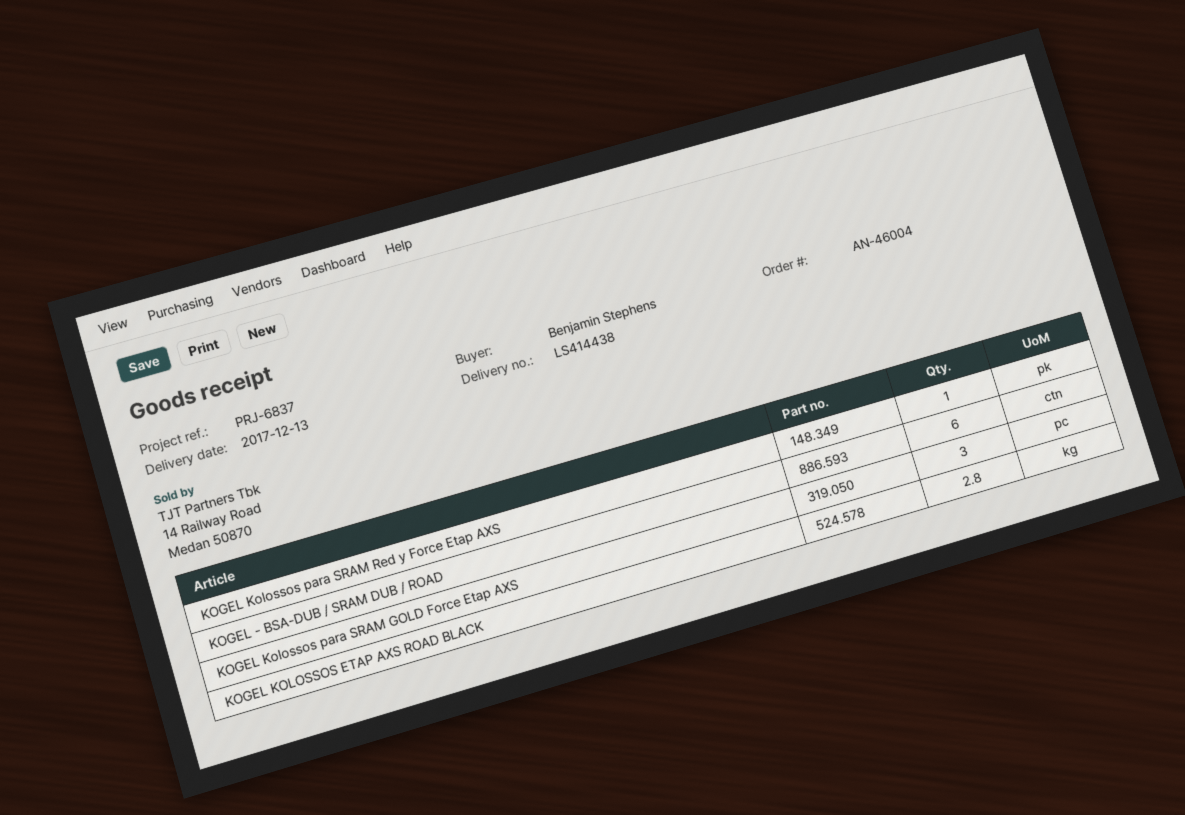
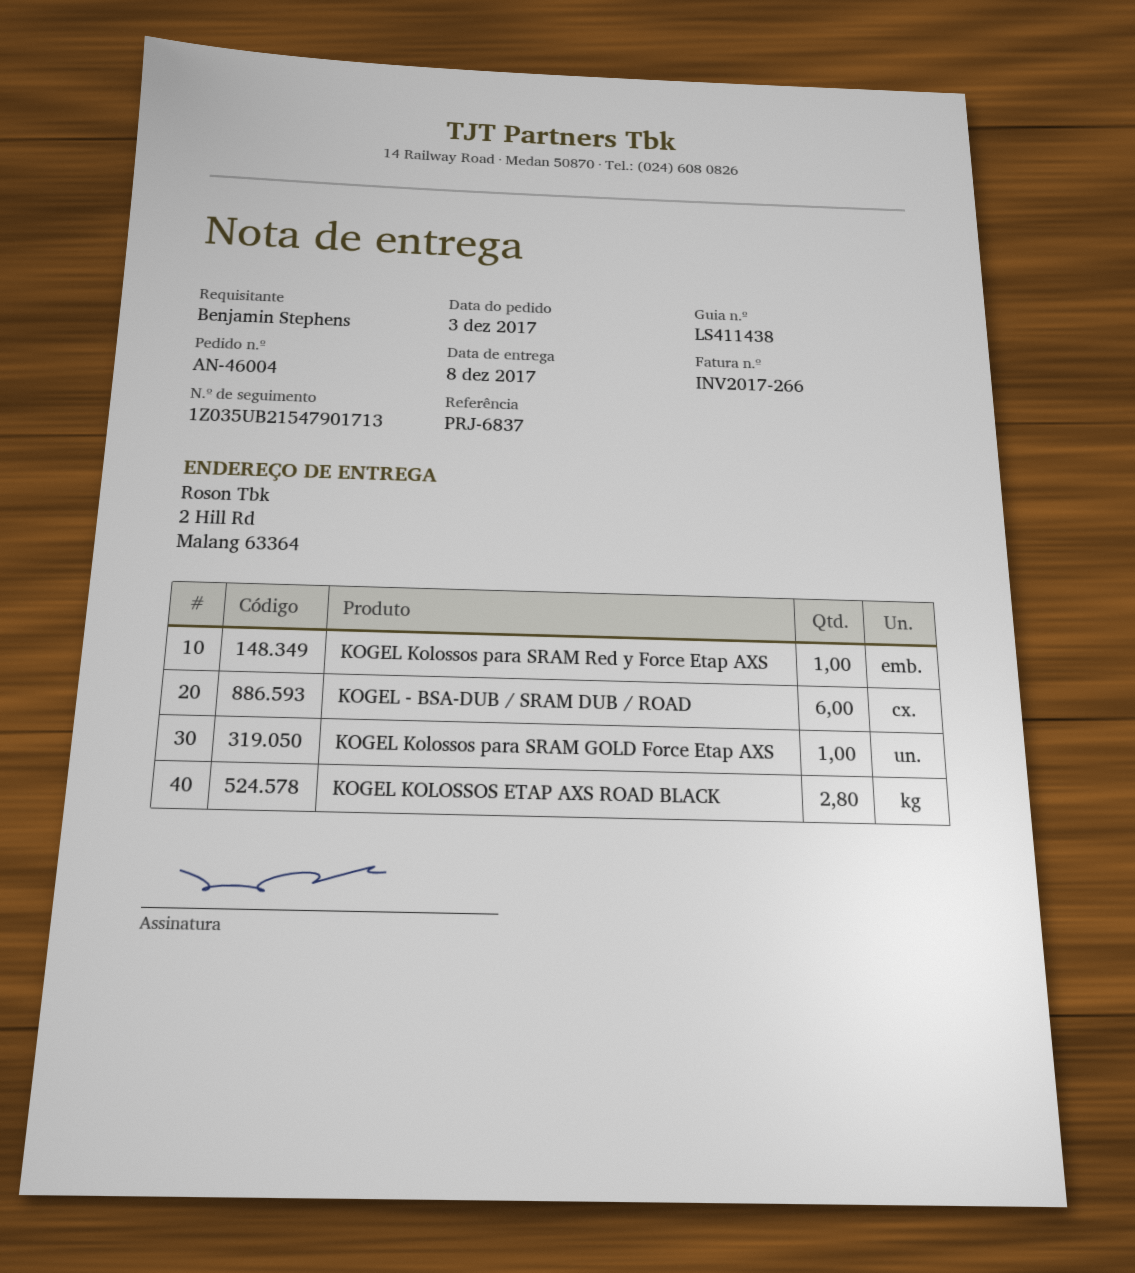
delivery note number: LS414438 -> LS411438
delivery date: 2017-12-13 -> 2017-12-08
KOGEL Kolossos para SRAM GOLD Force Etap AXS: 3 -> 1

